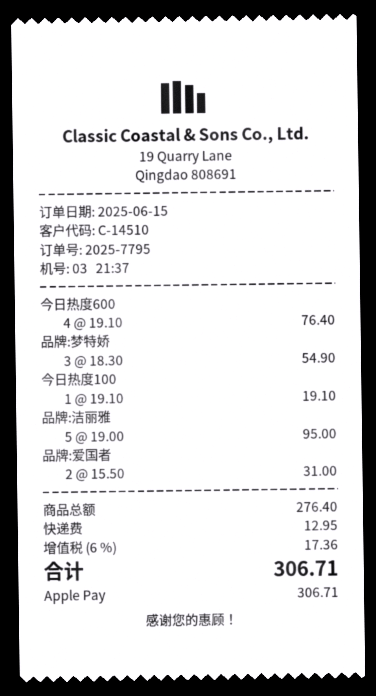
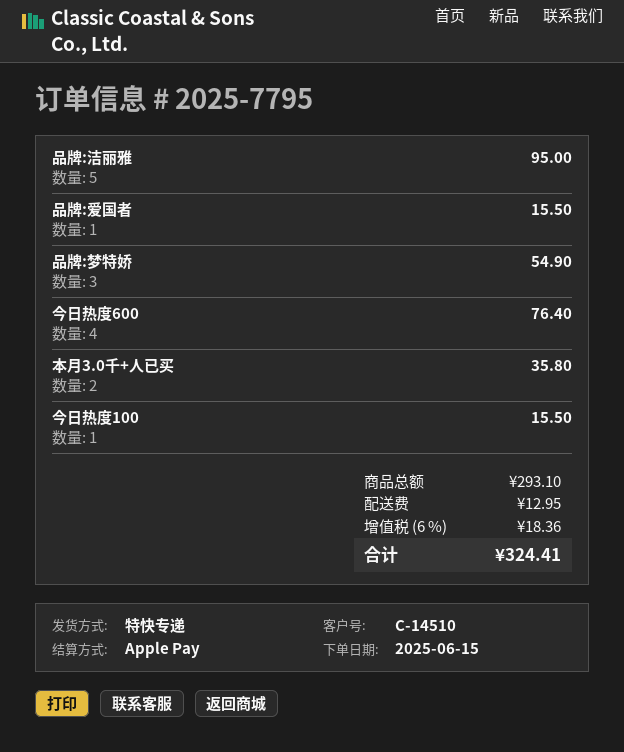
今日热度100: 1 for 19.10 -> 1 for 15.50
品牌:爱国者: 2 for 31.00 -> 1 for 15.50
本月3.0千+人已买: none -> 2 for 35.80
subtotal: 276.40 -> 293.10
tax: 6% = 17.36 -> 6% = 18.36
total: 306.71 -> 324.41

